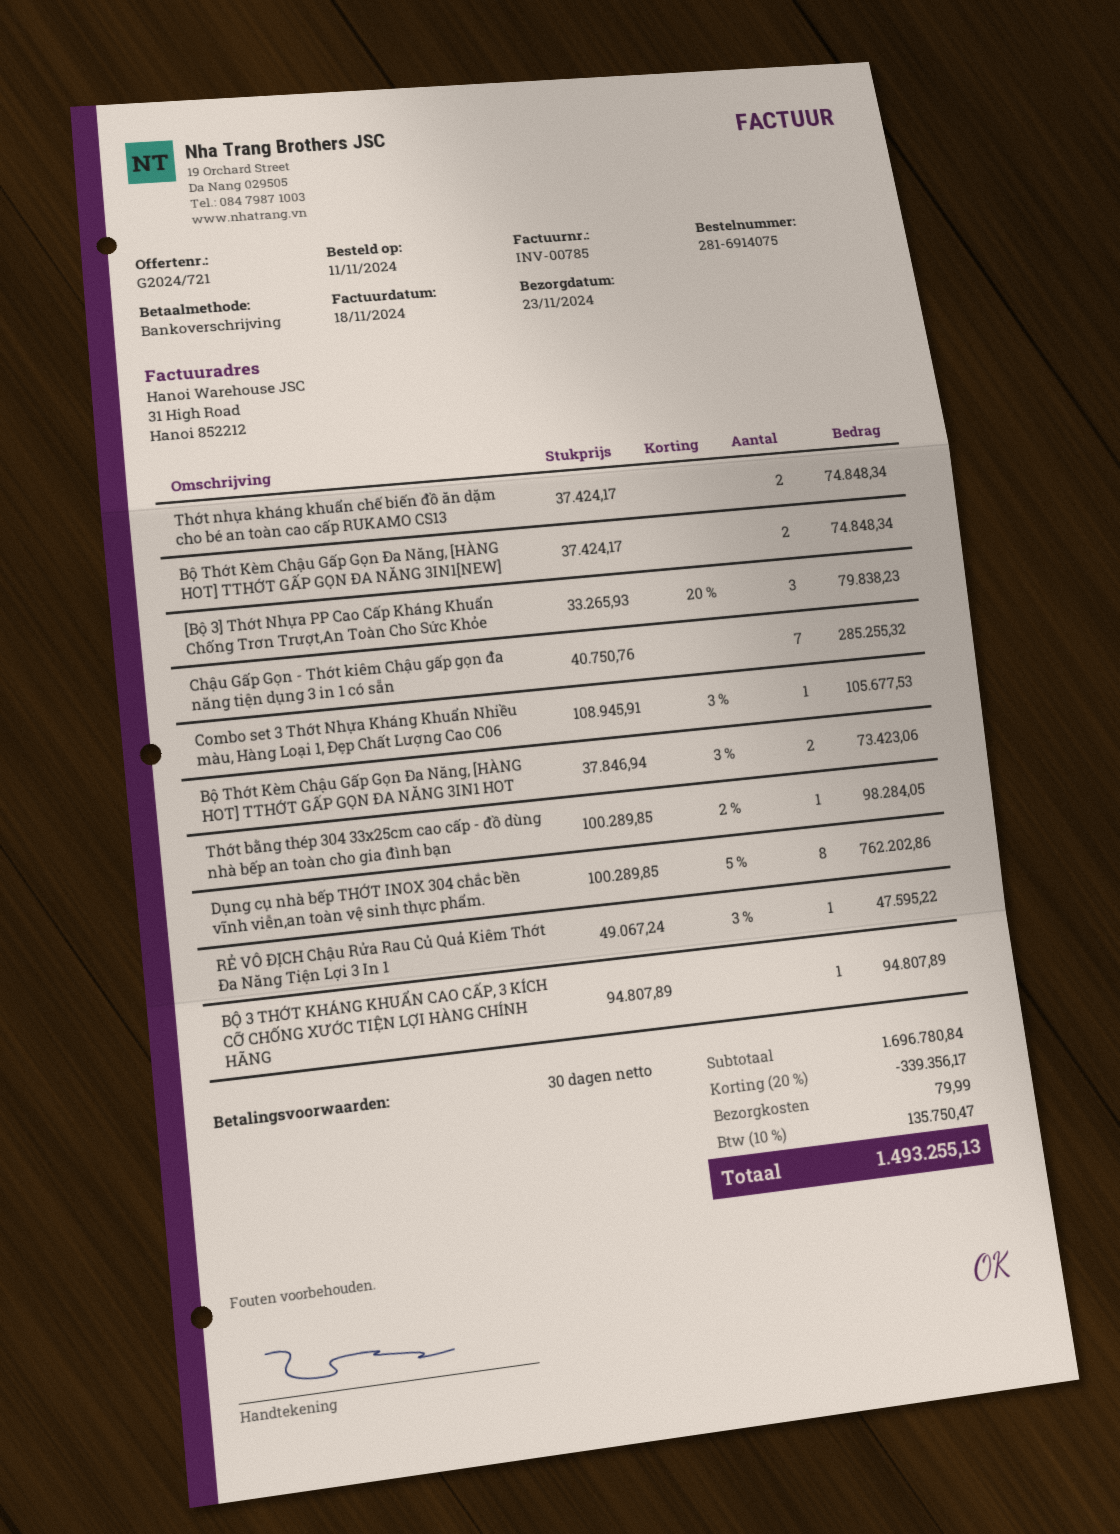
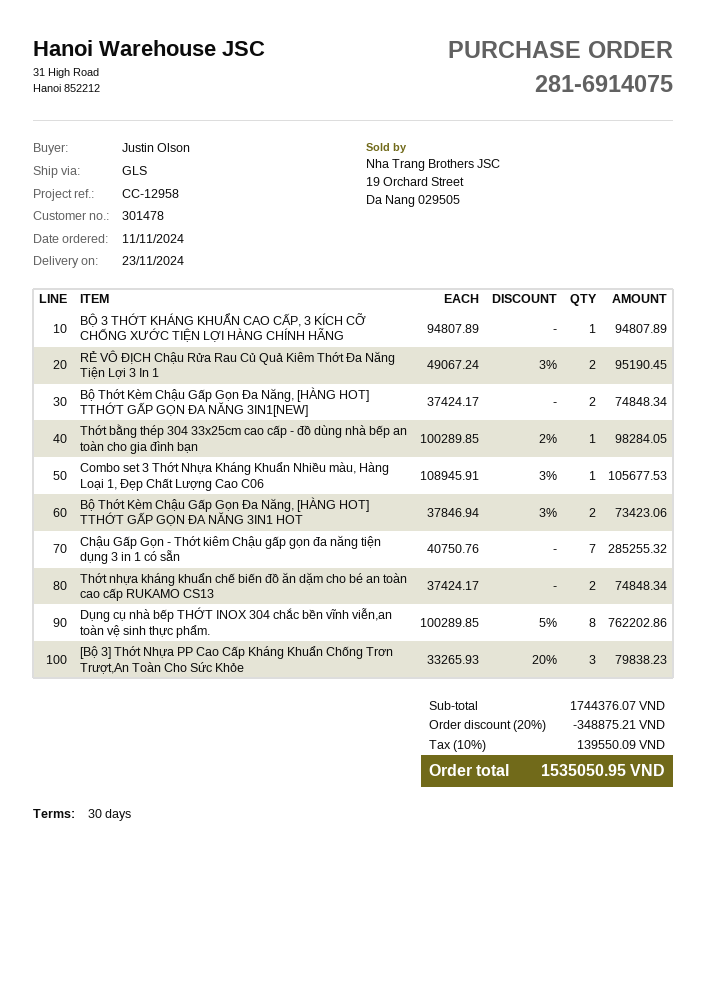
RẺ VÔ ĐỊCH Chậu Rửa Rau Củ Quả Kiêm Thớt Đa Năng Tiện Lợi 3 In 1: 1 x 49067.24 - 3% = 47595.22 -> 2 x 49067.24 - 3% = 95190.45
subtotal: 1696780.84 -> 1744376.07
discount: 20% = 339356.17 -> 20% = 348875.21
shipping: 79.99 -> none
tax: 10% = 135750.47 -> 10% = 139550.09
total: 1493255.13 -> 1535050.95

